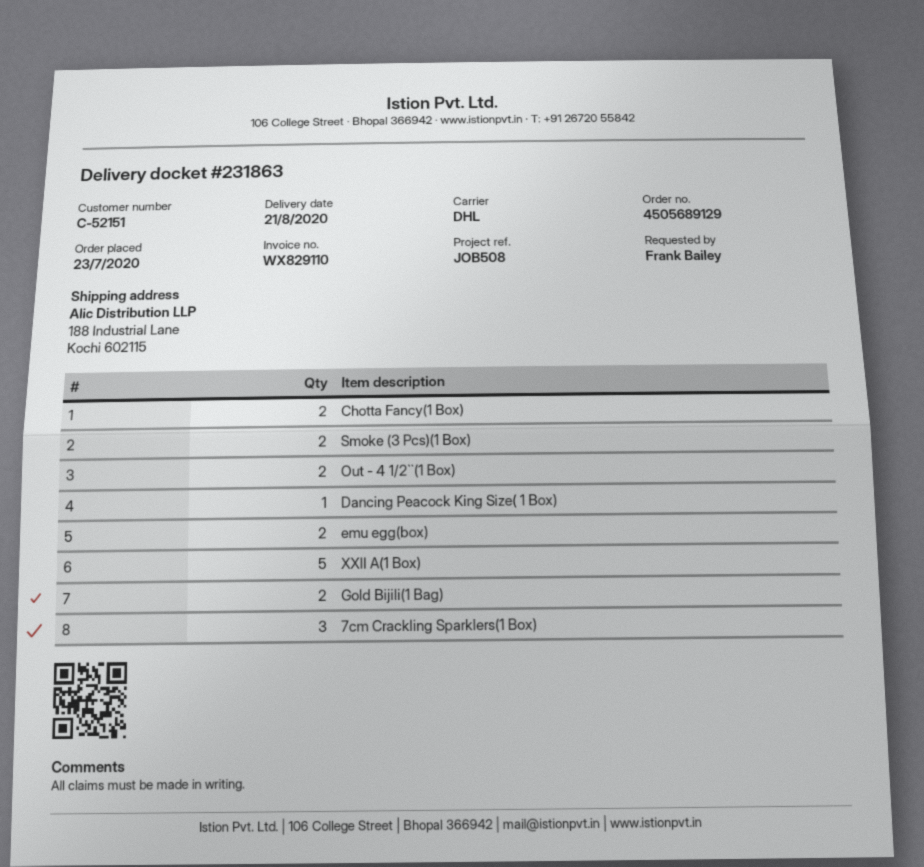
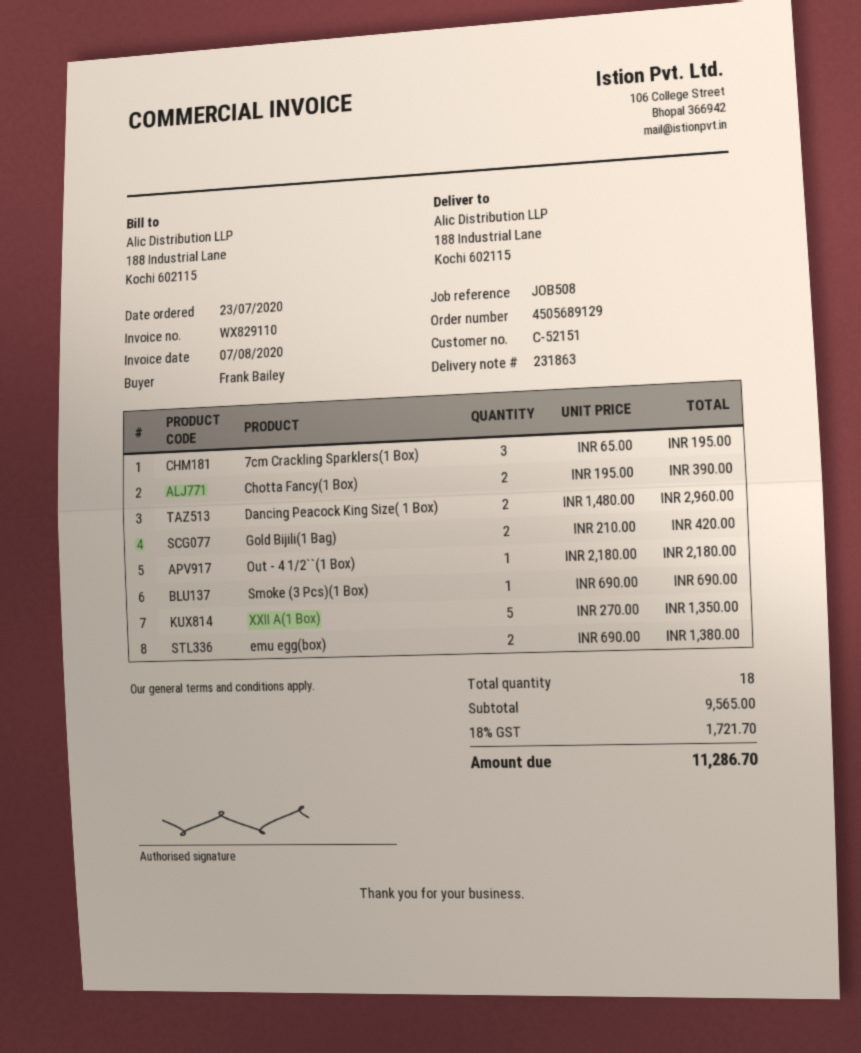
Smoke (3 Pcs)(1 Box): 2 -> 1
Out - 4 1/2``(1 Box): 2 -> 1
Dancing Peacock King Size( 1 Box): 1 -> 2

